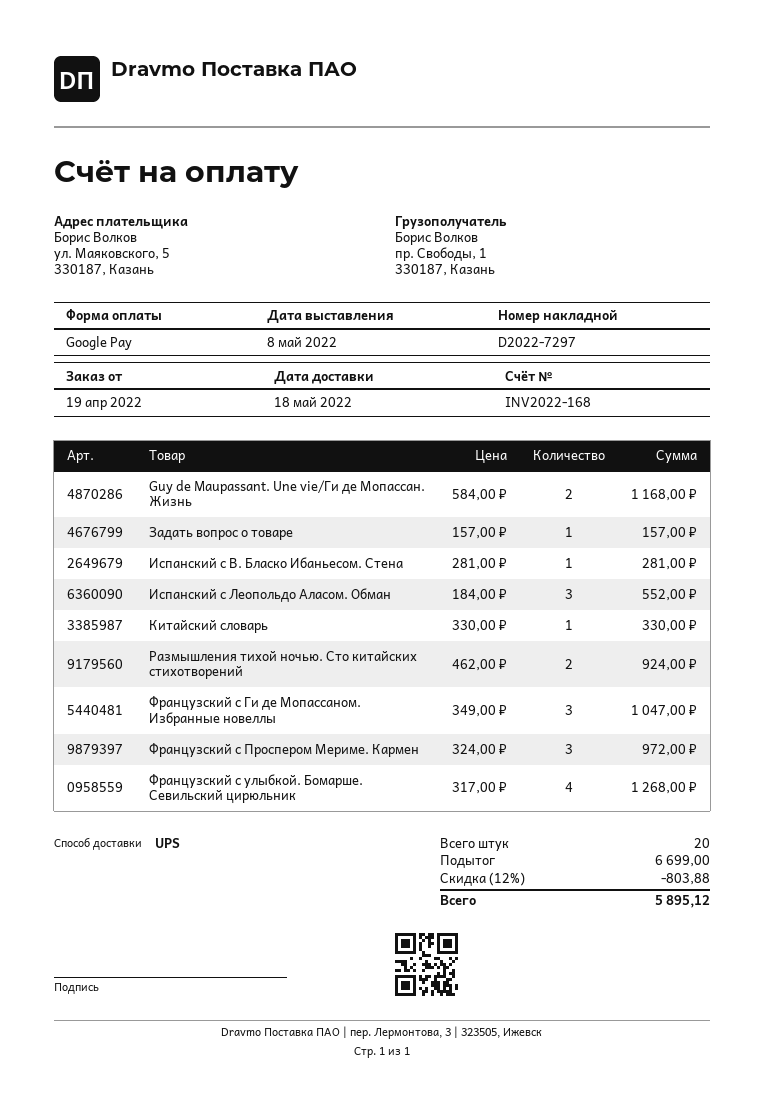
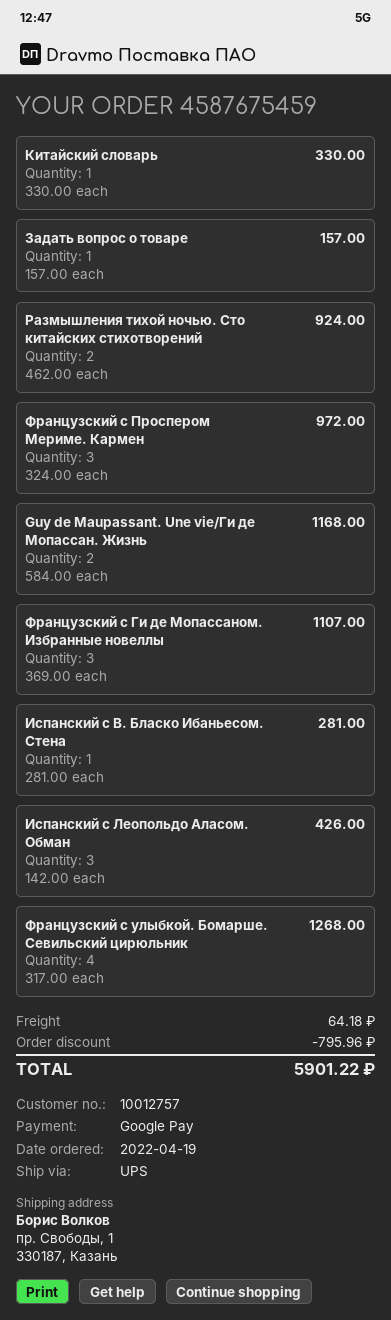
Испанский с Леопольдо Аласом. Обман: 3 x 184.00 = 552.00 -> 3 x 142.00 = 426.00
Французский с Ги де Мопассаном. Избранные новеллы: 3 x 349.00 = 1047.00 -> 3 x 369.00 = 1107.00
discount: 803.88 -> 795.96
shipping: none -> 64.18
total: 5895.12 -> 5901.22

